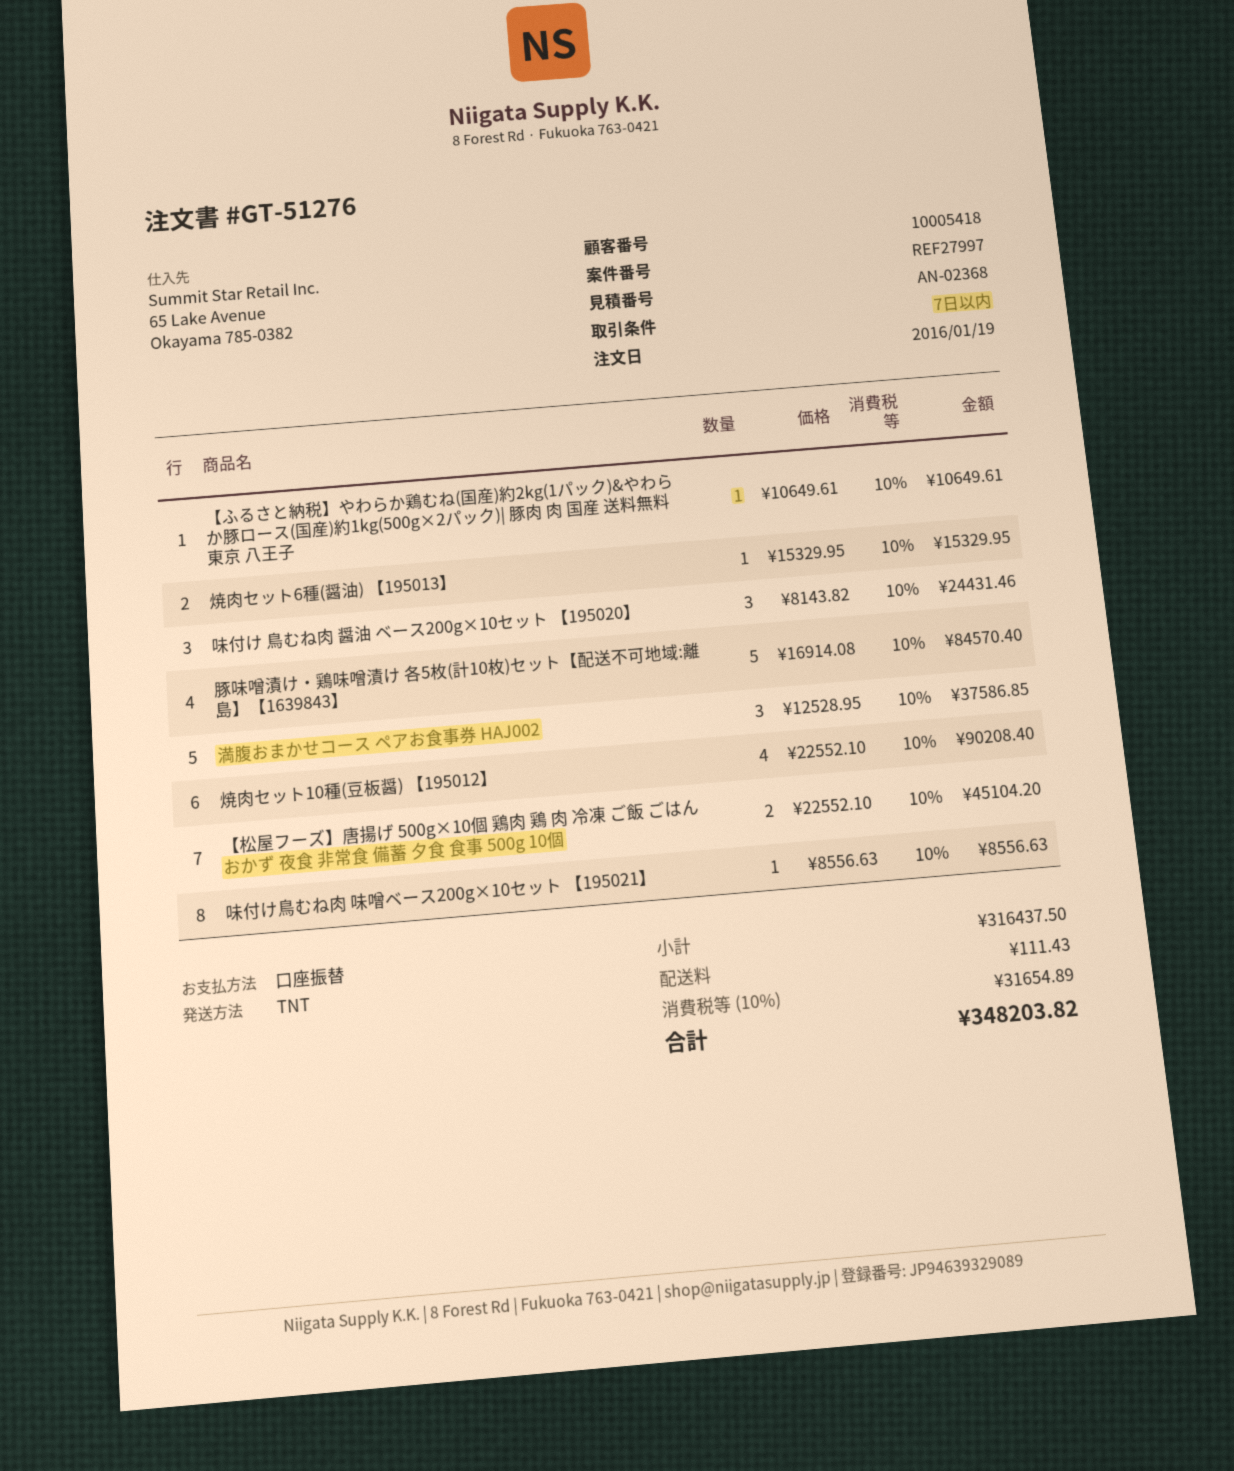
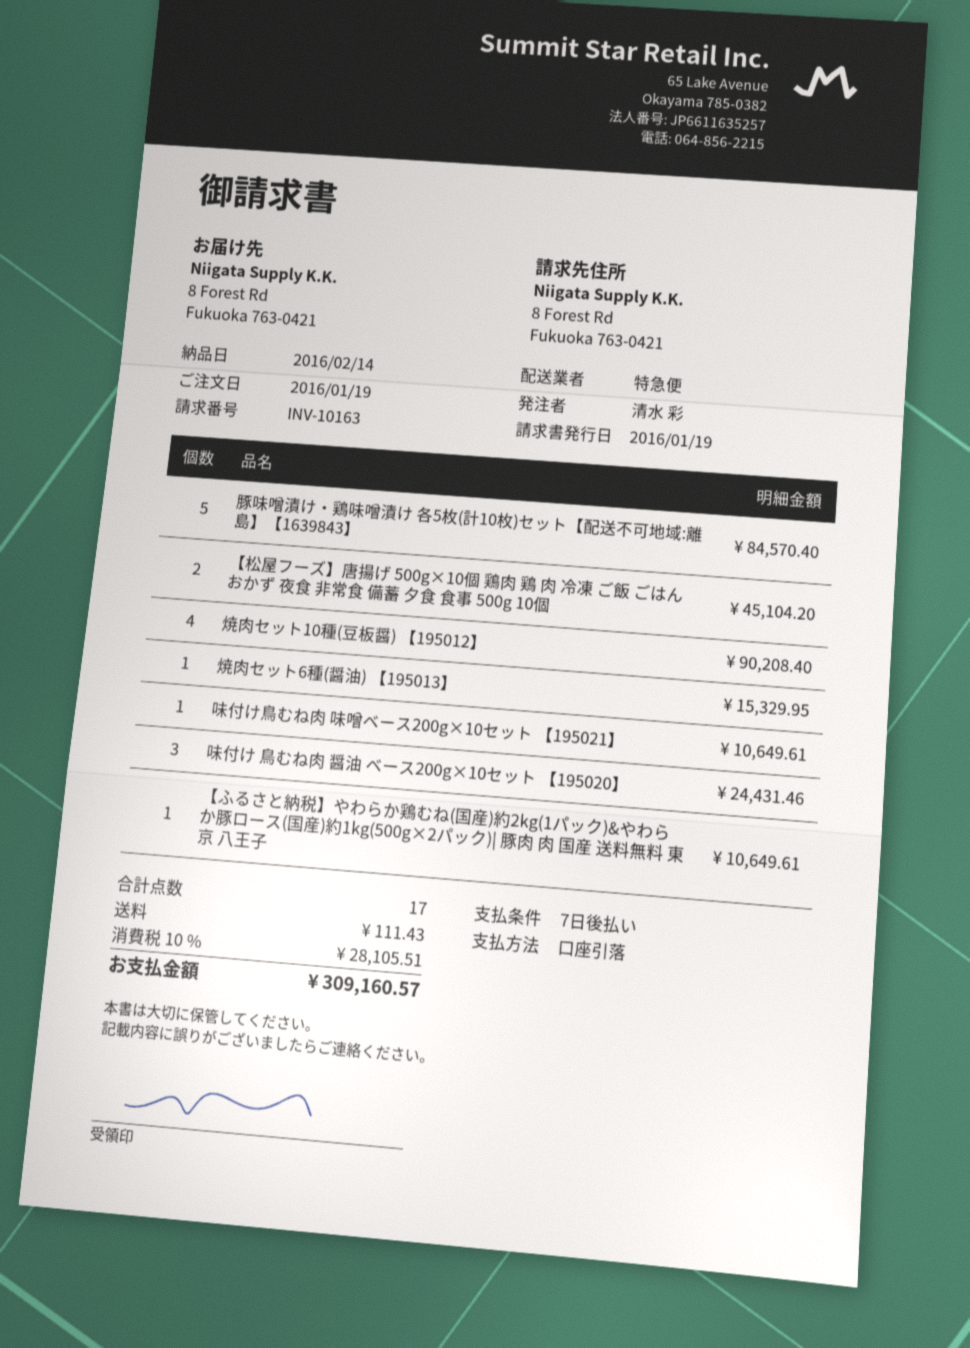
shipping method: TNT -> express
満腹おまかせコース ペアお食事券 HAJ002: 3 for 37586.85 -> none
味付け鳥むね肉 味噌ベース200g×10セット 【195021】: 1 for 8556.63 -> 1 for 10649.61
tax: 10% = 31654.89 -> 10% = 28105.51
total: 348203.82 -> 309160.57

